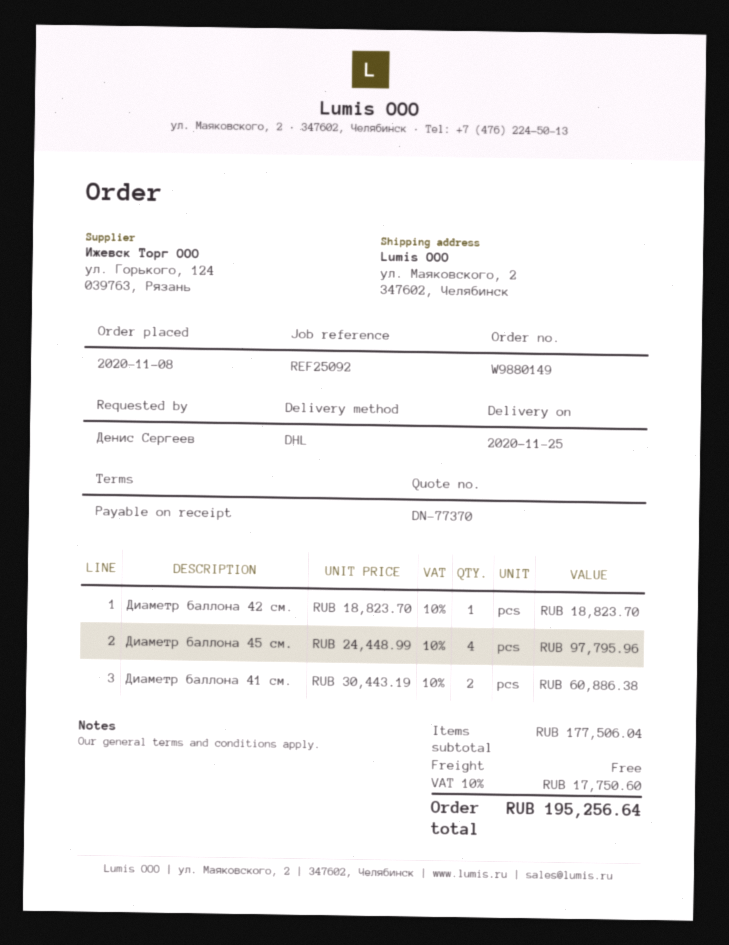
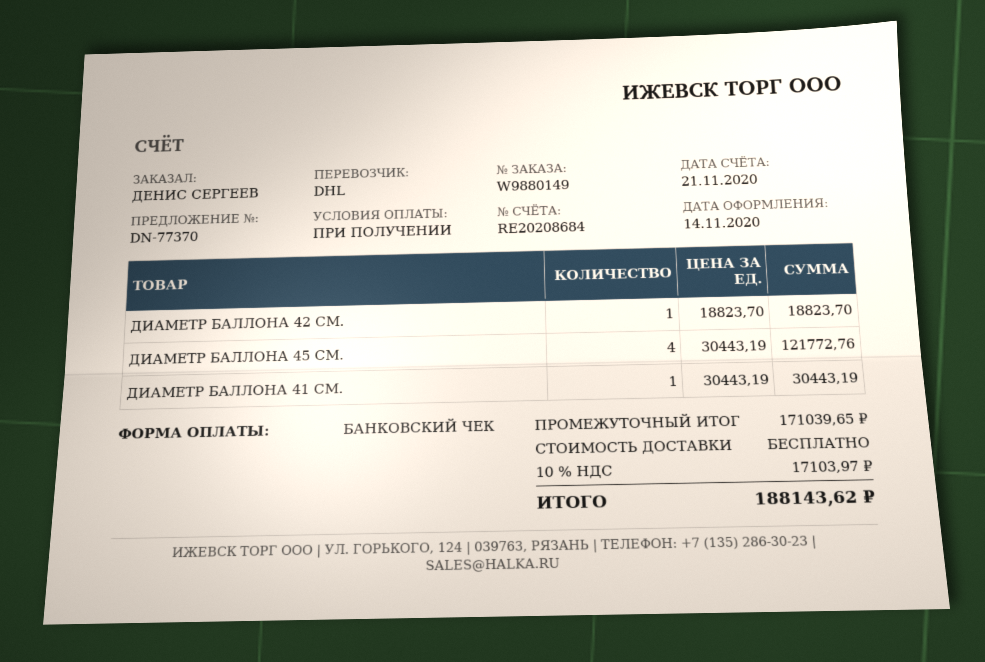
order date: 2020-11-08 -> 2020-11-14
Диаметр баллона 45 см.: 4 x 24448.99 = 97795.96 -> 4 x 30443.19 = 121772.76
Диаметр баллона 41 см.: 2 x 30443.19 = 60886.38 -> 1 x 30443.19 = 30443.19
subtotal: 177506.04 -> 171039.65
tax: 10% = 17750.60 -> 10% = 17103.97
total: 195256.64 -> 188143.62

